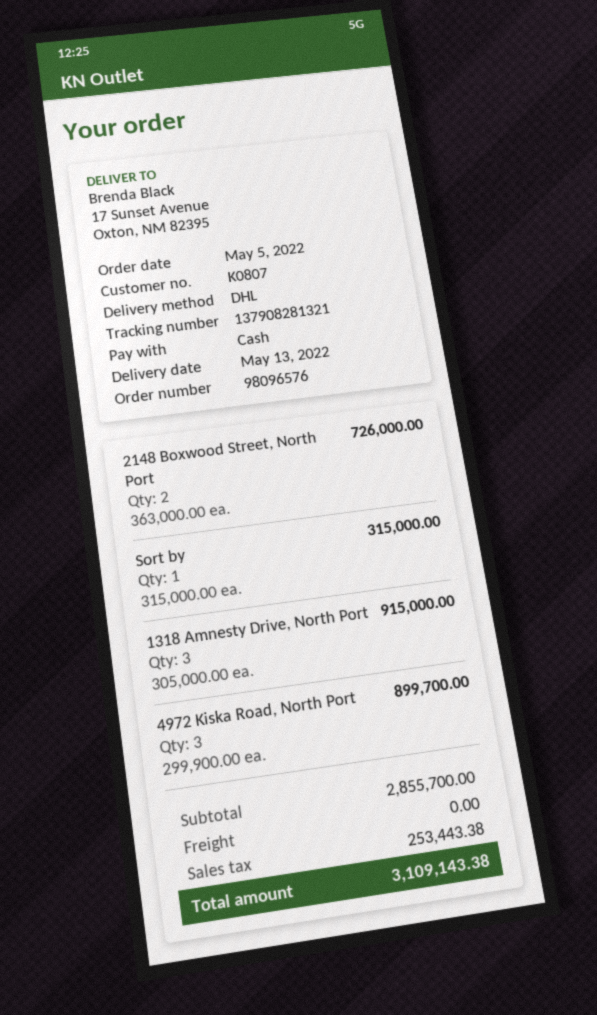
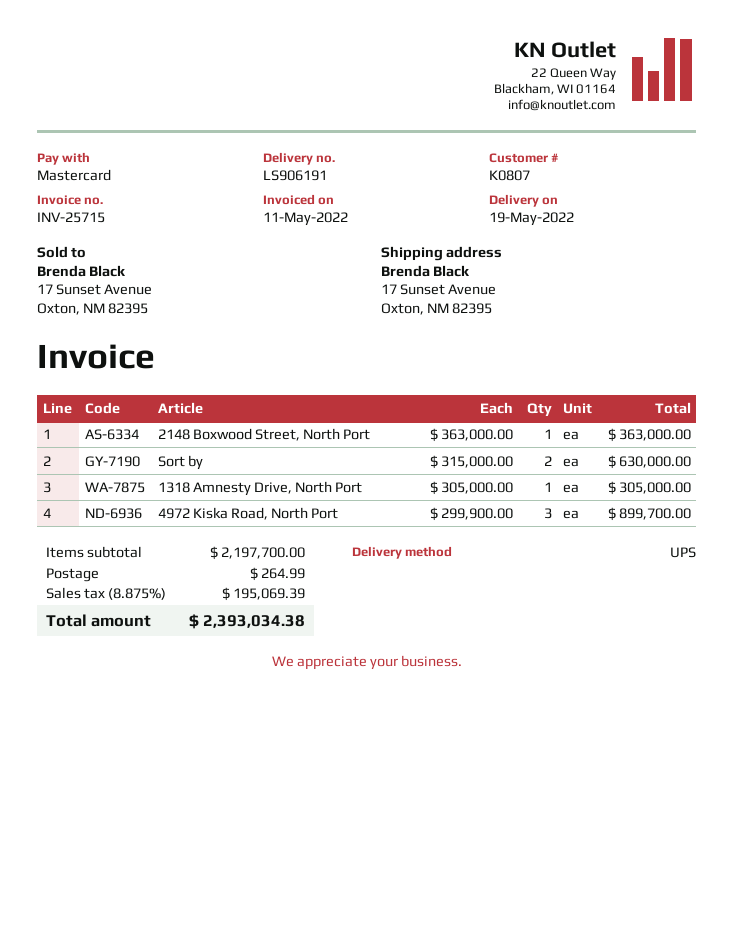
delivery date: 2022-05-13 -> 2022-05-19
payment method: cash -> Mastercard
shipping method: DHL -> UPS
2148 Boxwood Street, North Port: 2 x 363000.00 = 726000.00 -> 1 x 363000.00 = 363000.00
Sort by: 1 x 315000.00 = 315000.00 -> 2 x 315000.00 = 630000.00
1318 Amnesty Drive, North Port: 3 x 305000.00 = 915000.00 -> 1 x 305000.00 = 305000.00
subtotal: 2855700.00 -> 2197700.00
shipping: 0.00 -> 264.99
tax: 253443.38 -> 195069.39
total: 3109143.38 -> 2393034.38

